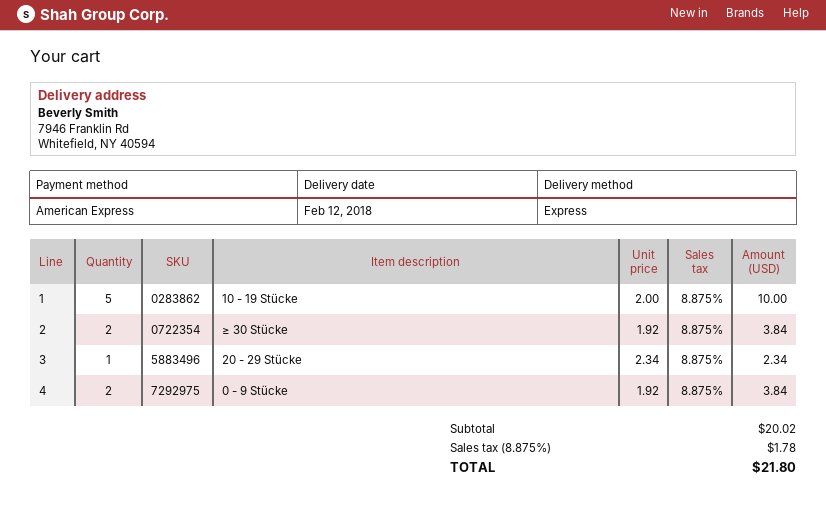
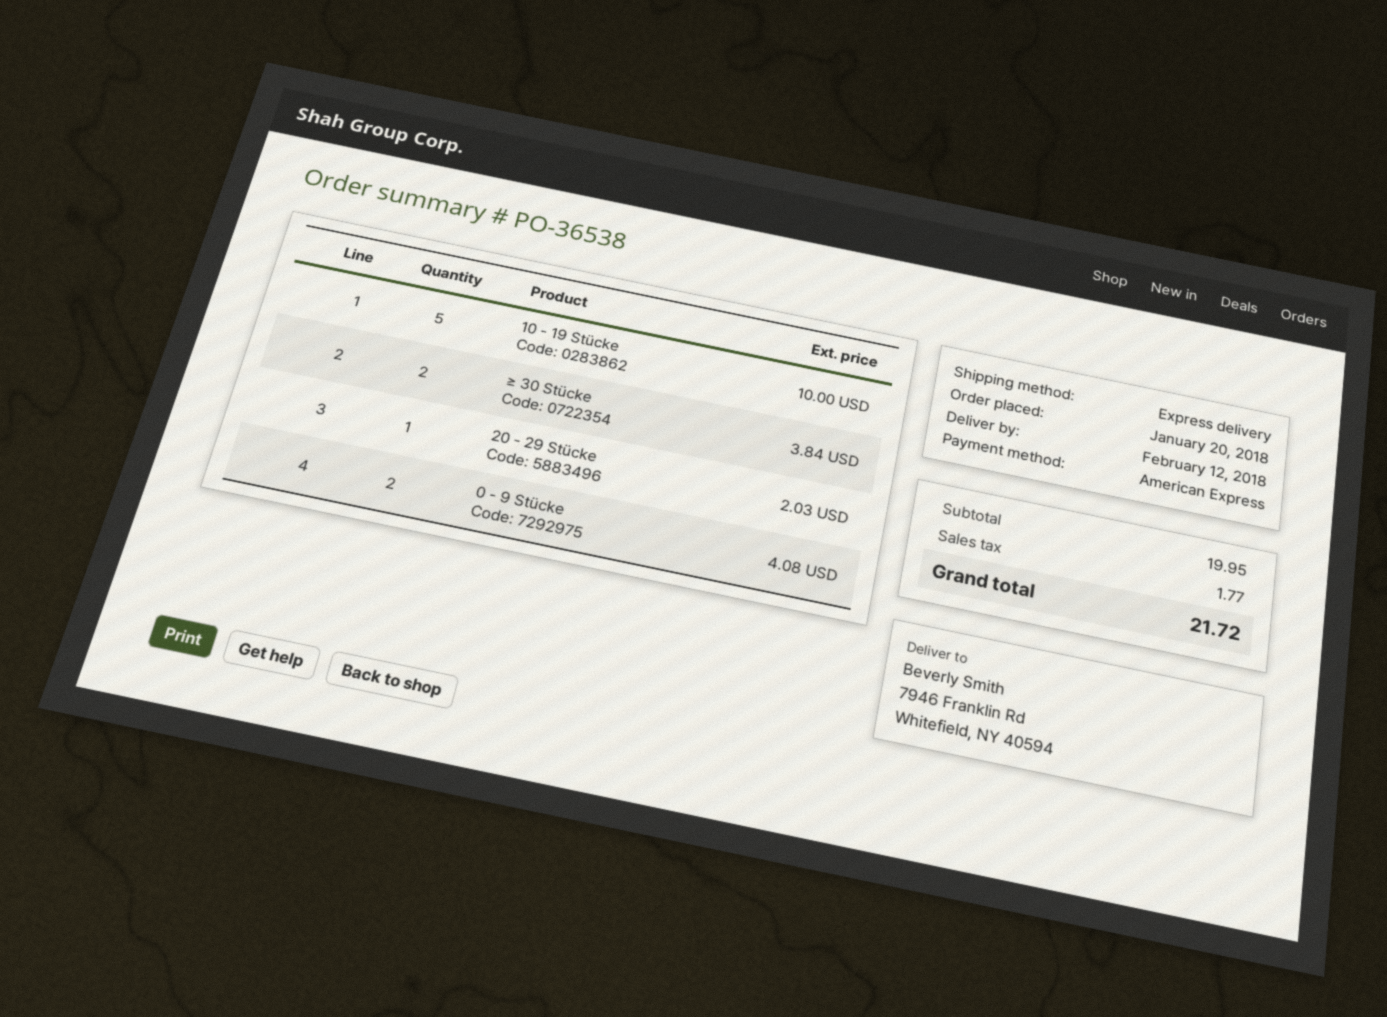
20 - 29 Stücke: 1 for 2.34 -> 1 for 2.03
0 - 9 Stücke: 2 for 3.84 -> 2 for 4.08
subtotal: 20.02 -> 19.95
tax: 1.78 -> 1.77
total: 21.80 -> 21.72

